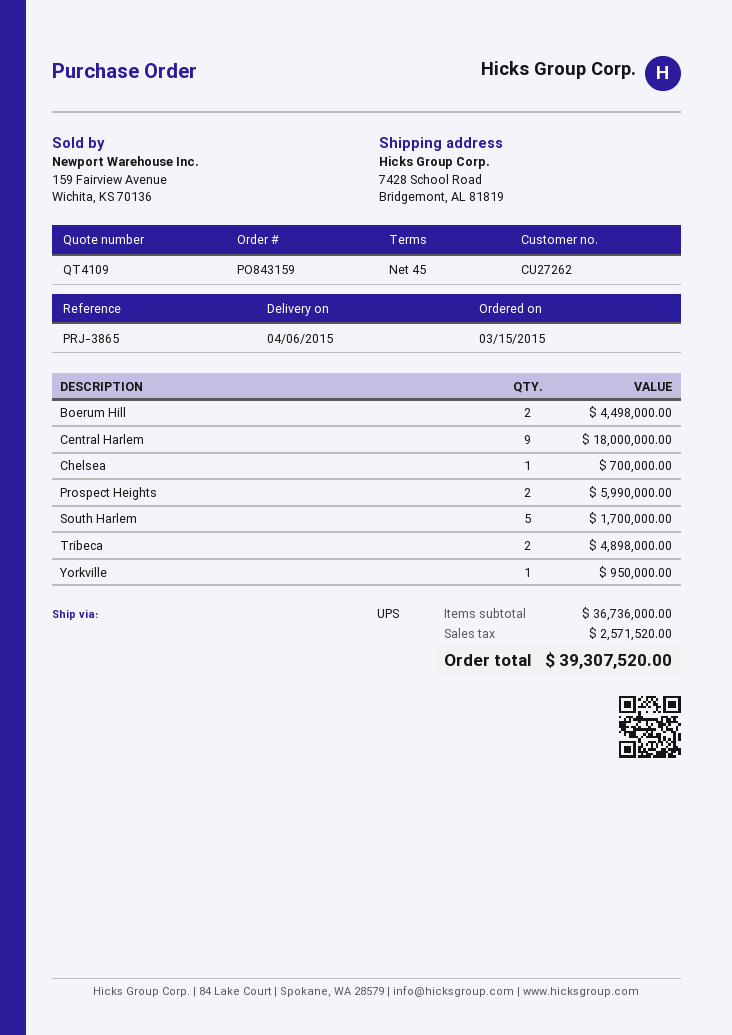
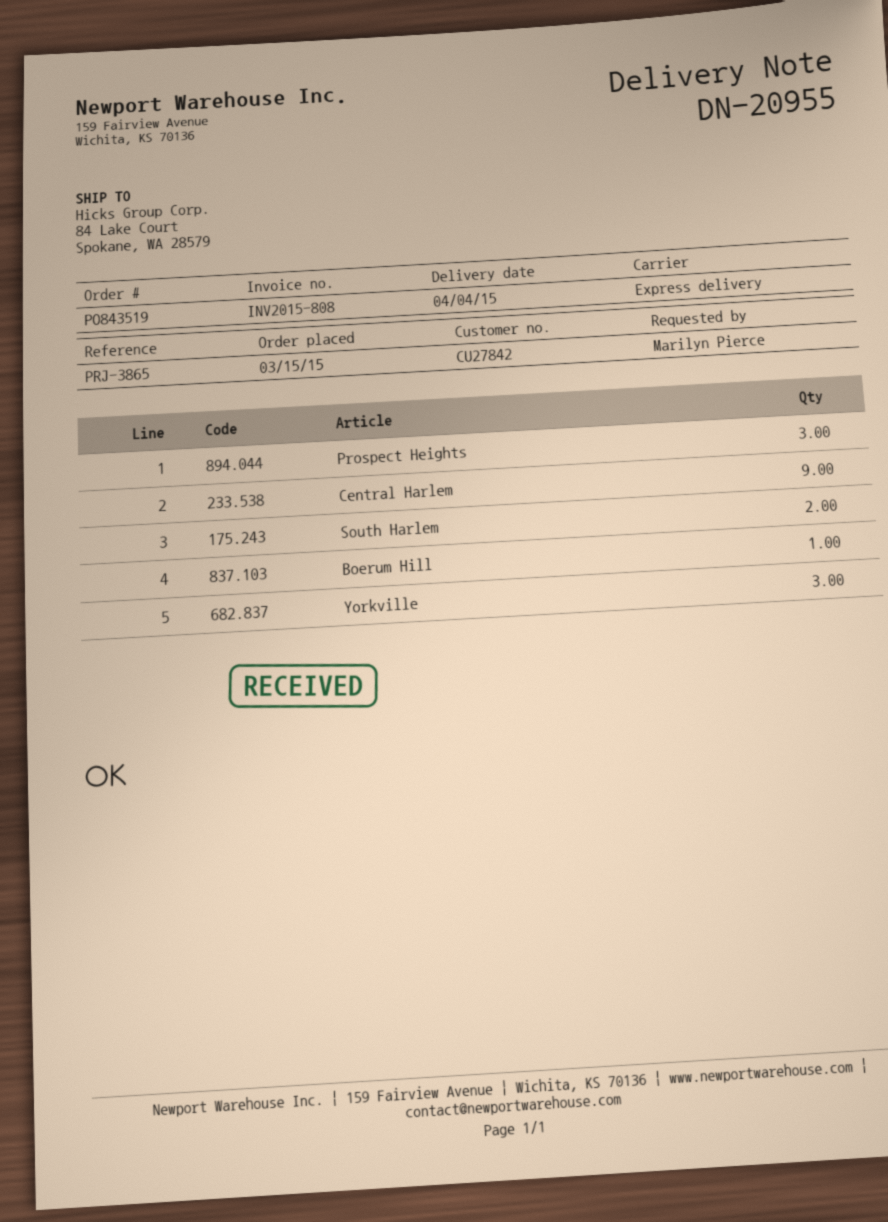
order number: PO843159 -> PO843519
delivery date: 2015-04-06 -> 2015-04-04
customer number: CU27262 -> CU27842
shipping method: UPS -> express
ship to: 7428 School Road, Bridgemont, AL 81819 -> 84 Lake Court, Spokane, WA 28579
Boerum Hill: 2 -> 1
Chelsea: 1 -> none
Prospect Heights: 2 -> 3
South Harlem: 5 -> 2
Tribeca: 2 -> none
Yorkville: 1 -> 3

